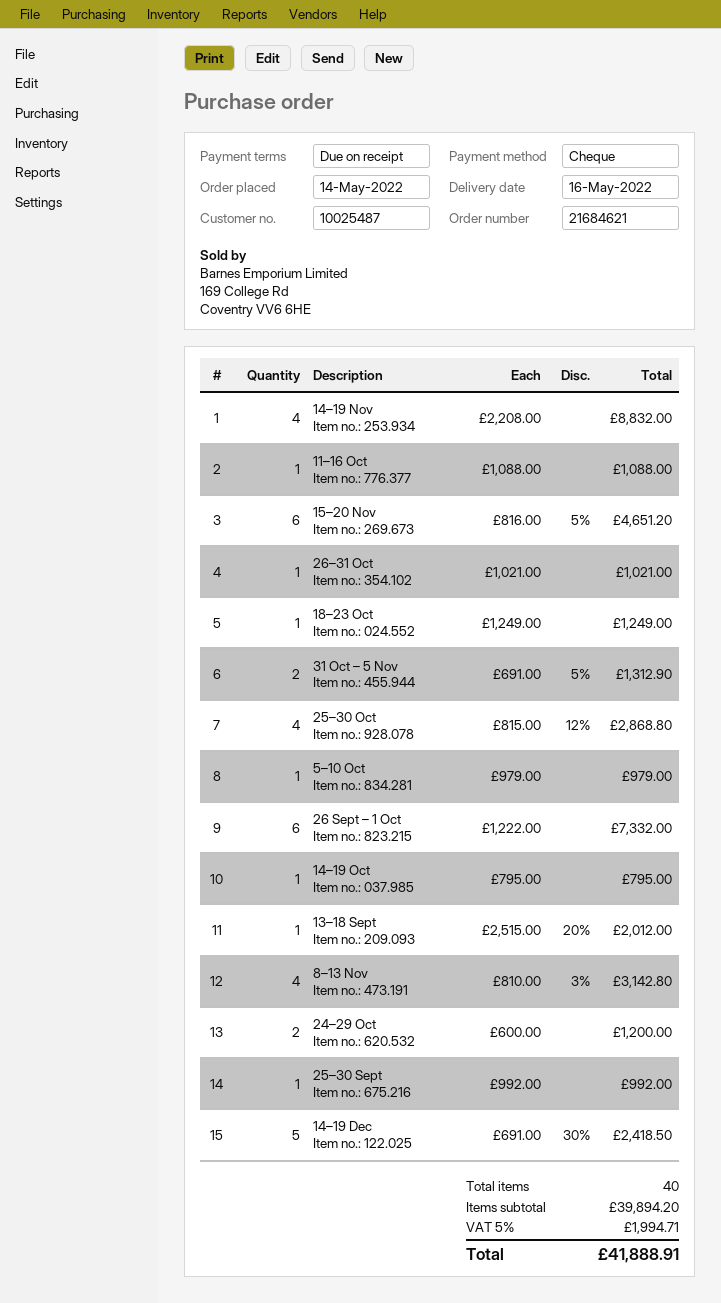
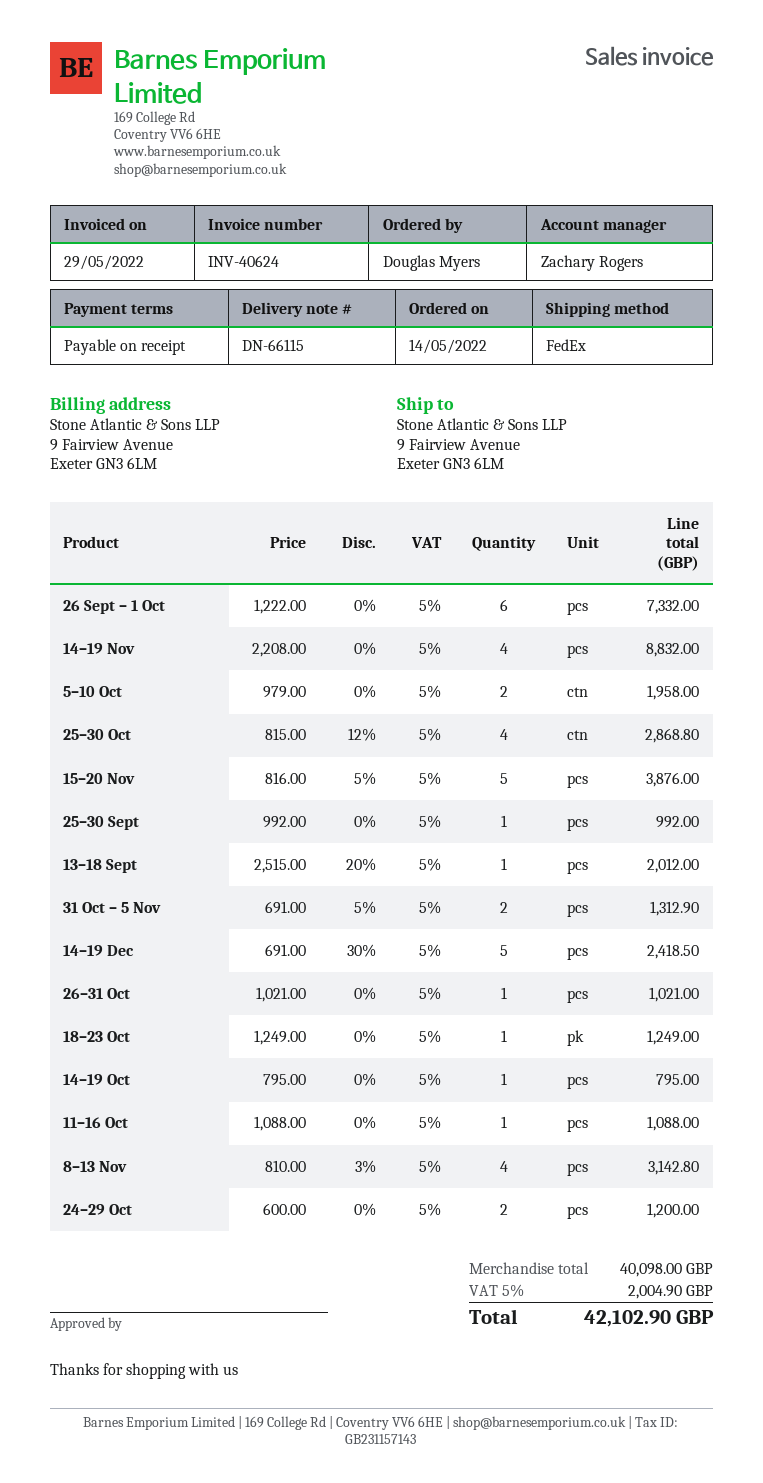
15–20 Nov: 6 x 816.00 - 5% = 4651.20 -> 5 x 816.00 - 5% = 3876.00
5–10 Oct: 1 x 979.00 = 979.00 -> 2 x 979.00 = 1958.00
subtotal: 39894.20 -> 40098.00
tax: 5% = 1994.71 -> 5% = 2004.90
total: 41888.91 -> 42102.90

